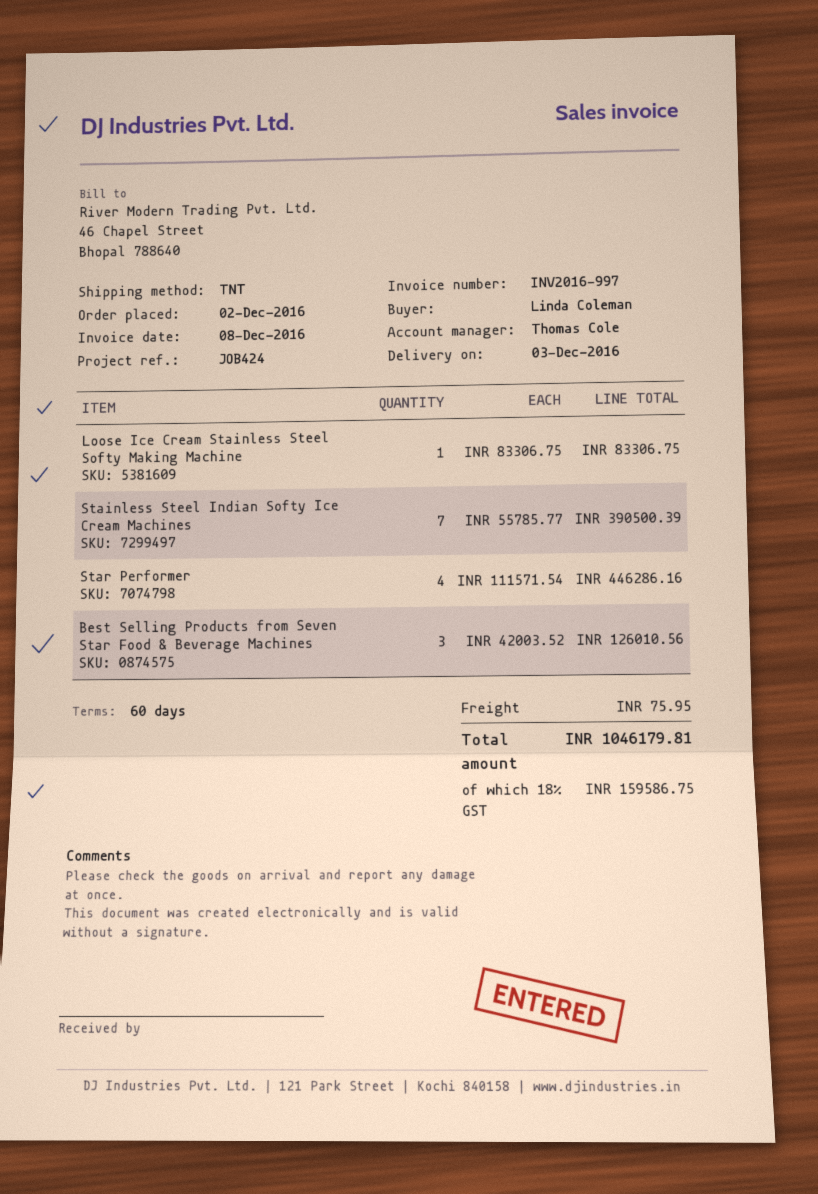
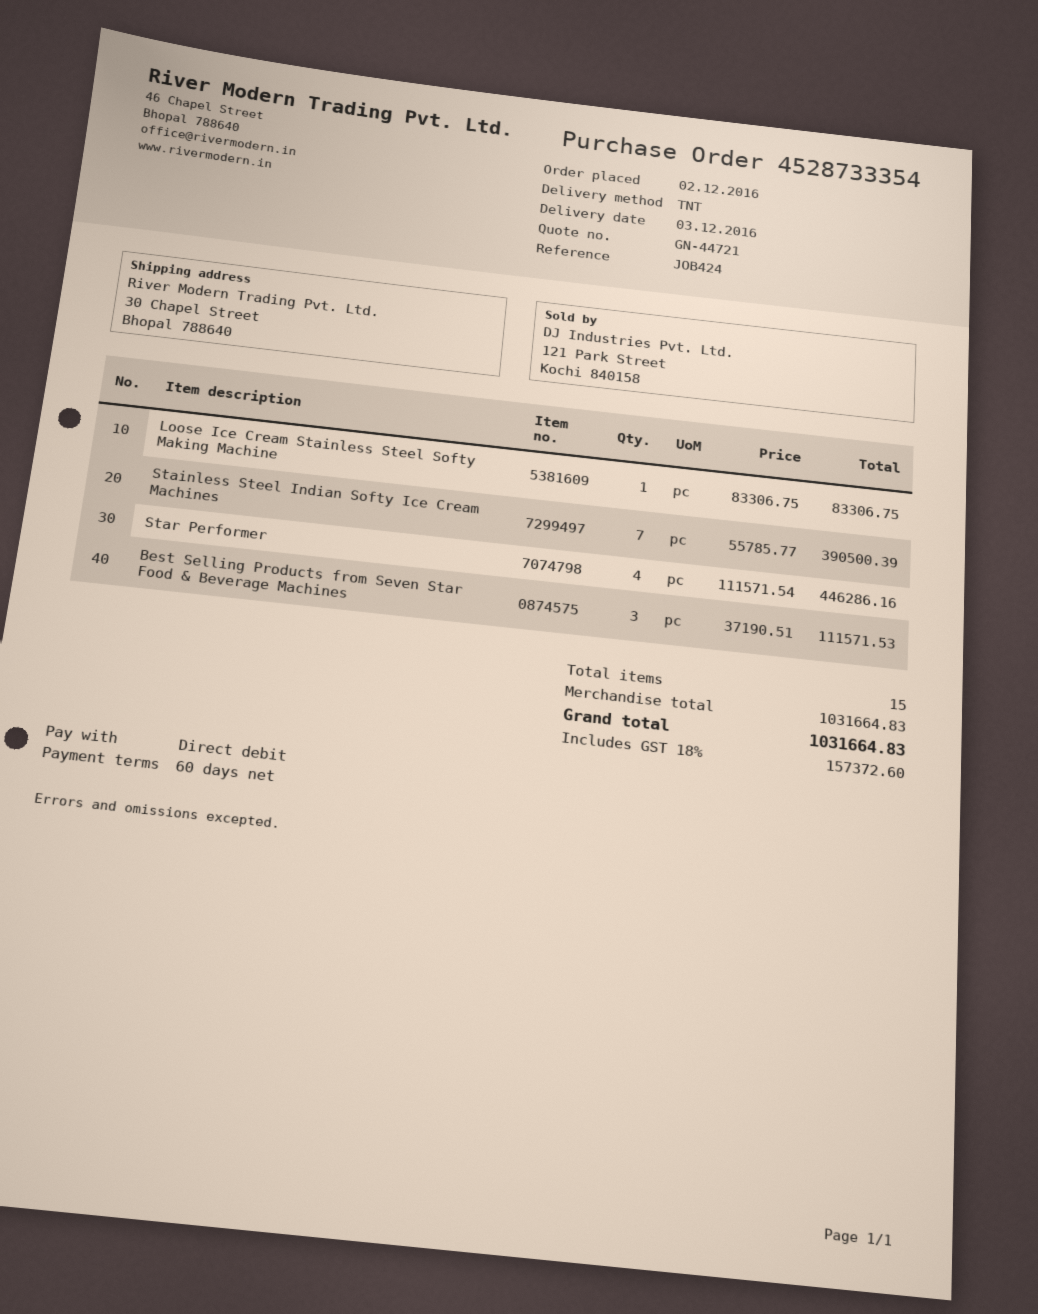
Best Selling Products from Seven Star Food & Beverage Machines: 3 x 42003.52 = 126010.56 -> 3 x 37190.51 = 111571.53
shipping: 75.95 -> none
tax: 18% = 159586.75 -> 18% = 157372.60
total: 1046179.81 -> 1031664.83

